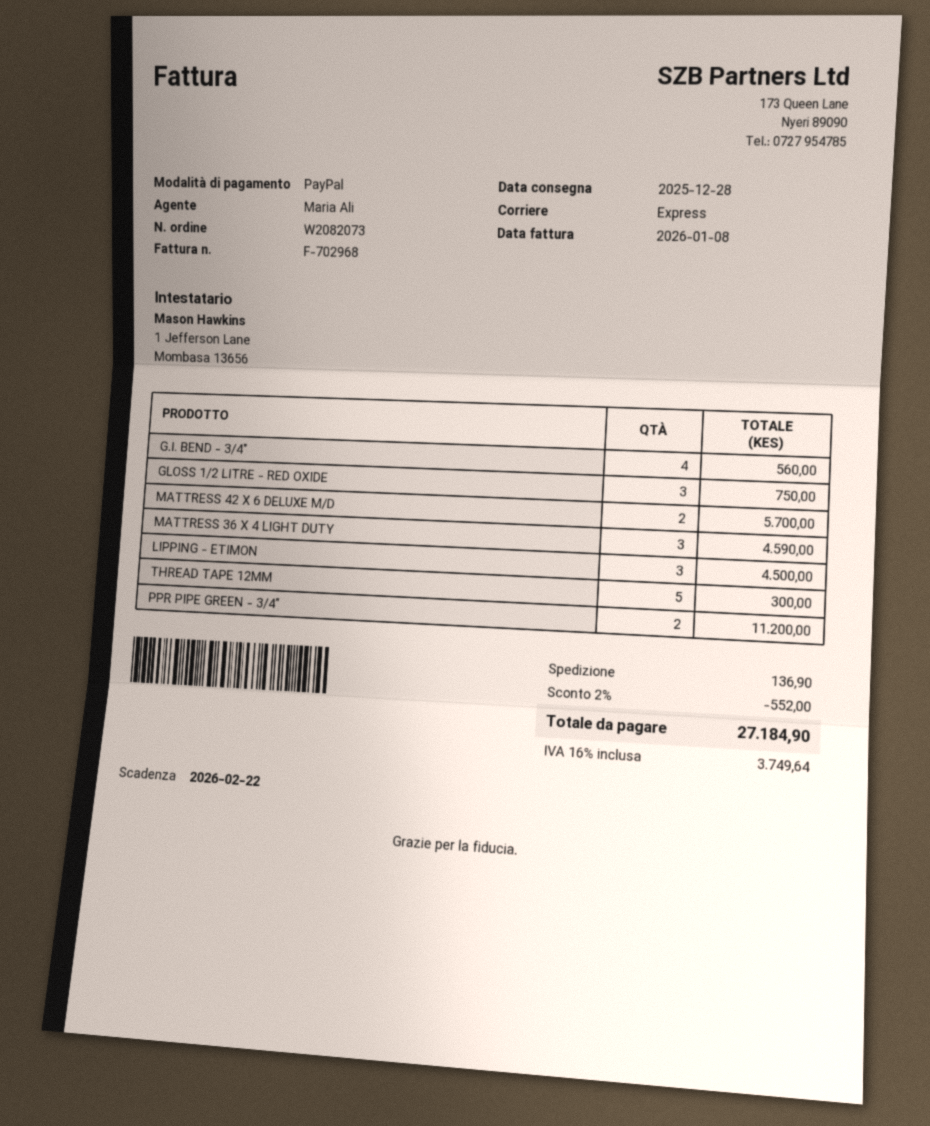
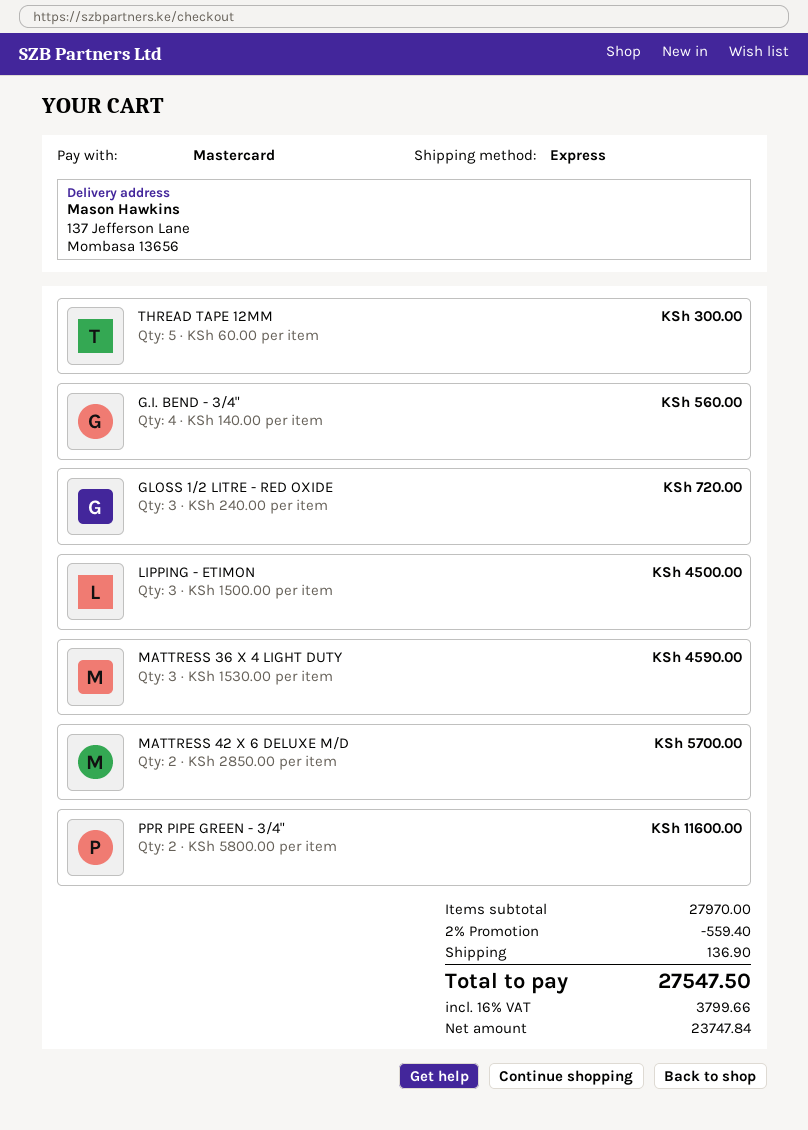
payment method: PayPal -> Mastercard
GLOSS 1/2 LITRE - RED OXIDE: 3 for 750.00 -> 3 for 720.00
PPR PIPE GREEN - 3/4": 2 for 11200.00 -> 2 for 11600.00
discount: 2% = 552.00 -> 2% = 559.40
tax: 16% = 3749.64 -> 16% = 3799.66
total: 27184.90 -> 27547.50

